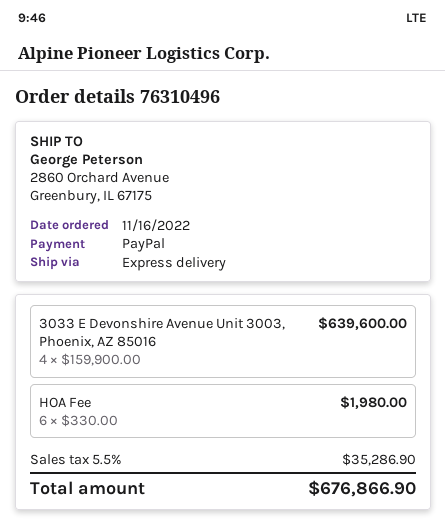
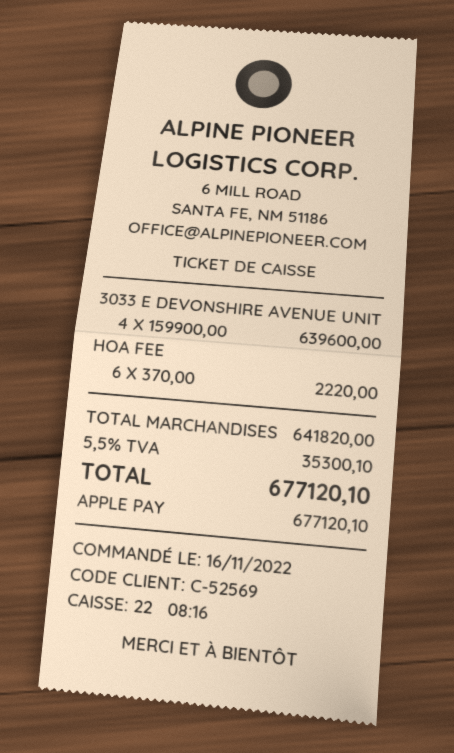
payment method: PayPal -> Apple Pay
HOA Fee: 6 x 330.00 = 1980.00 -> 6 x 370.00 = 2220.00
tax: 5.5% = 35286.90 -> 5.5% = 35300.10
total: 676866.90 -> 677120.10

